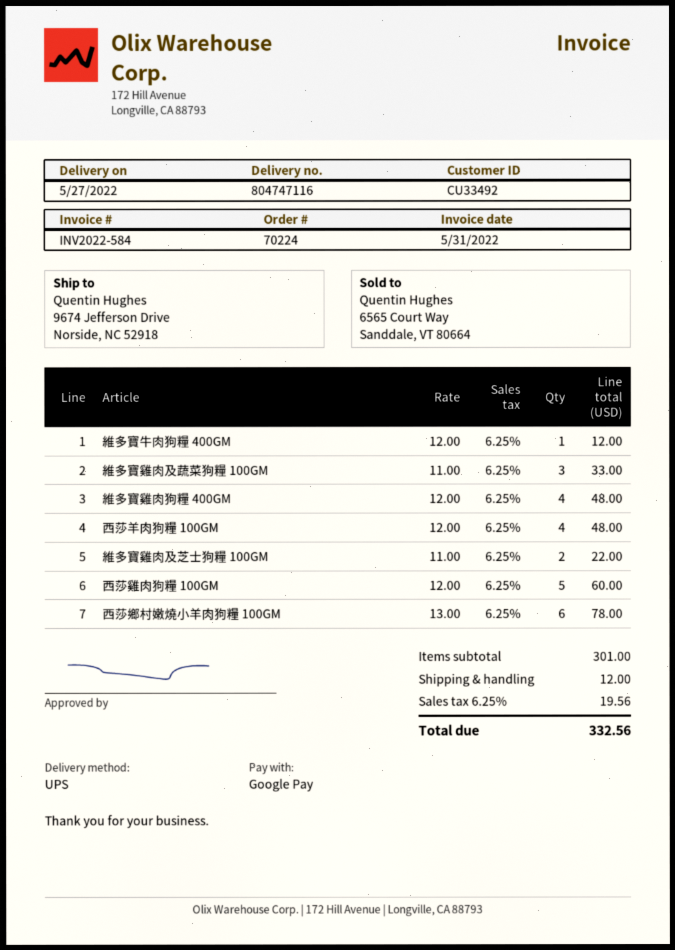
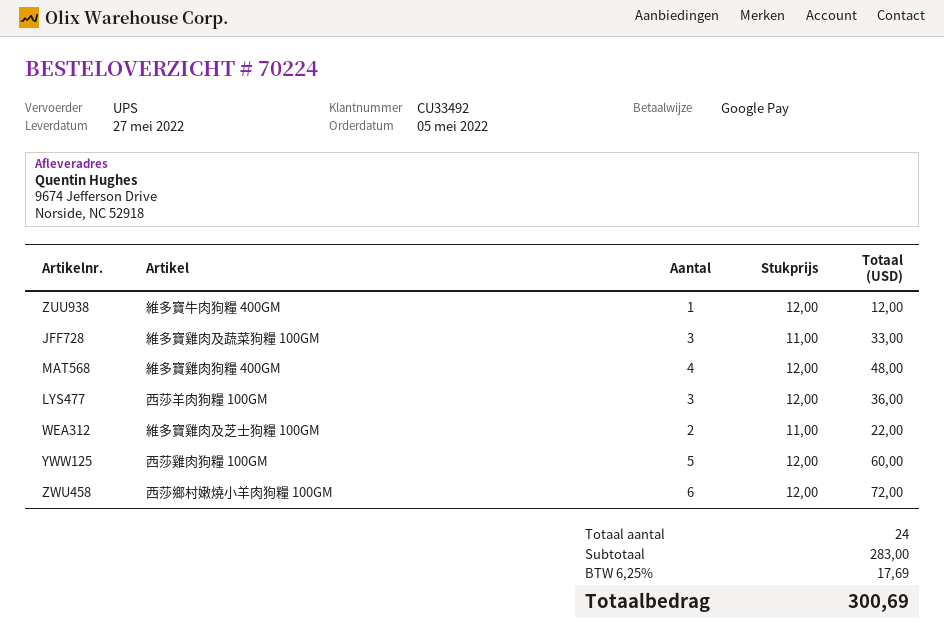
西莎羊肉狗糧 100GM: 4 x 12.00 = 48.00 -> 3 x 12.00 = 36.00
西莎鄉村嫩燒小羊肉狗糧 100GM: 6 x 13.00 = 78.00 -> 6 x 12.00 = 72.00
subtotal: 301.00 -> 283.00
shipping: 12.00 -> none
tax: 6.25% = 19.56 -> 6.25% = 17.69
total: 332.56 -> 300.69

